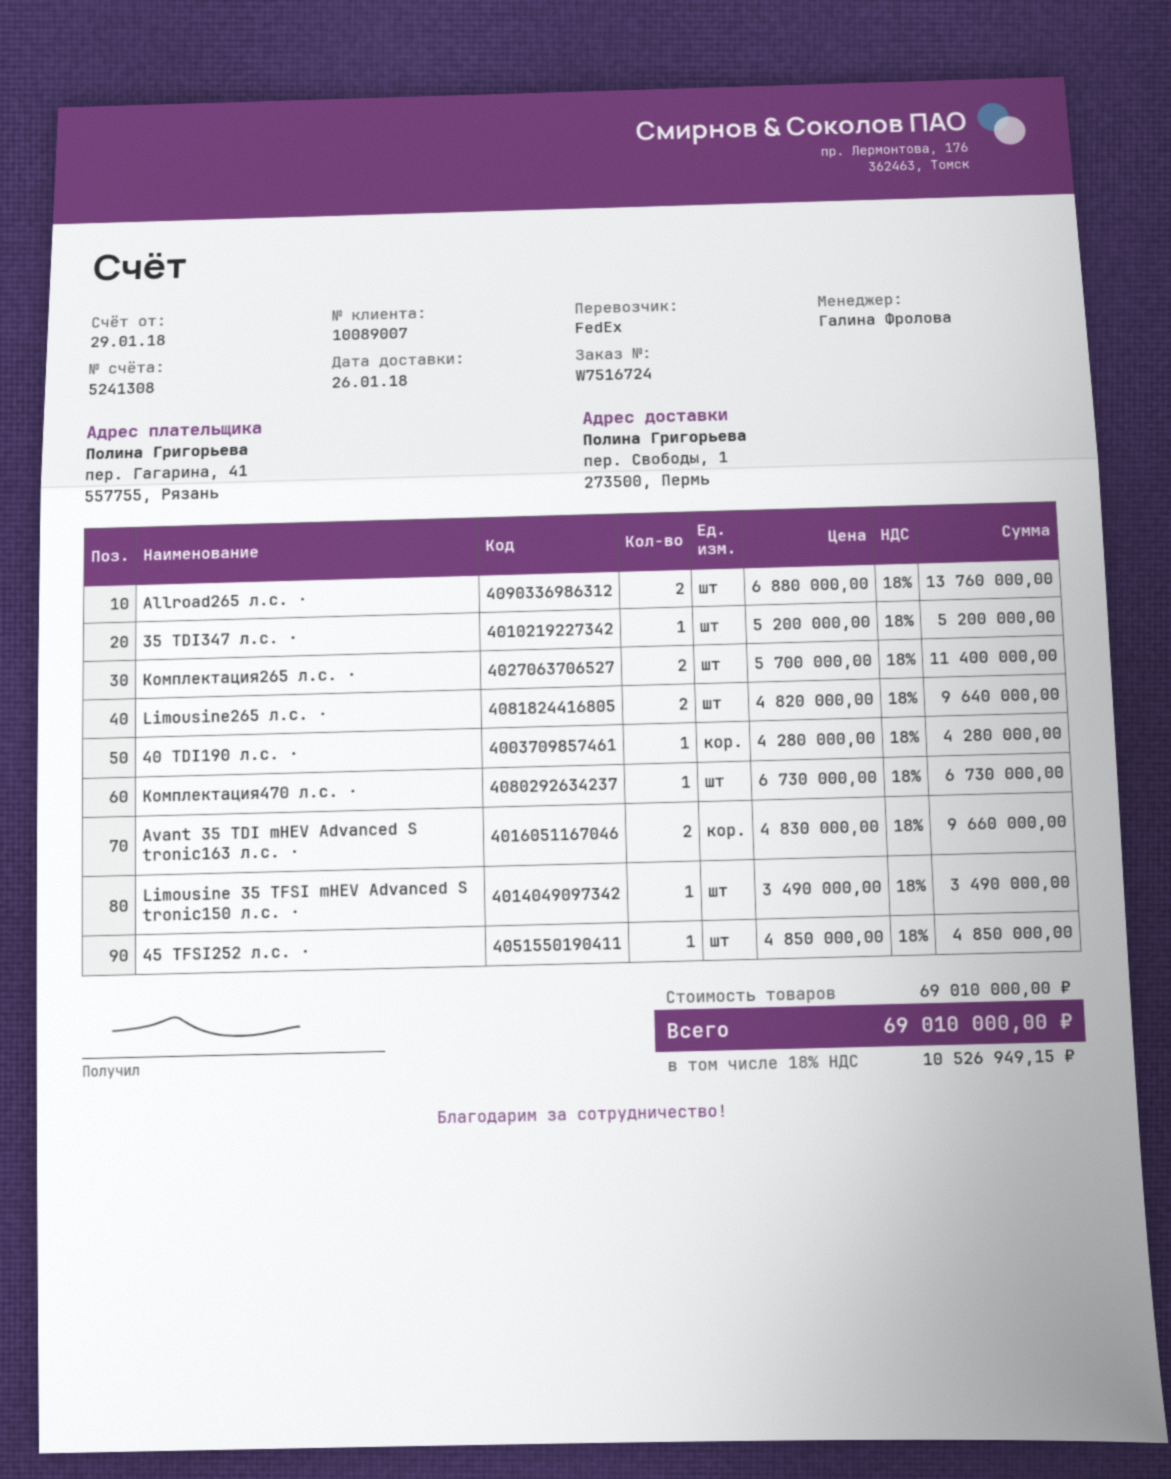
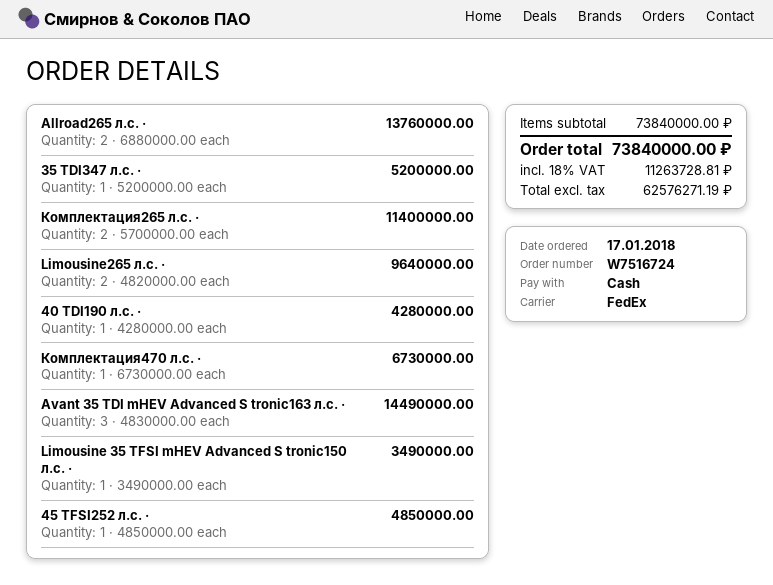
Avant 35 TDI mHEV Advanced S tronic163 л.с. ·: 2 x 4830000.00 = 9660000.00 -> 3 x 4830000.00 = 14490000.00
subtotal: 69010000.00 -> 73840000.00
tax: 18% = 10526949.15 -> 18% = 11263728.81
total: 69010000.00 -> 73840000.00

